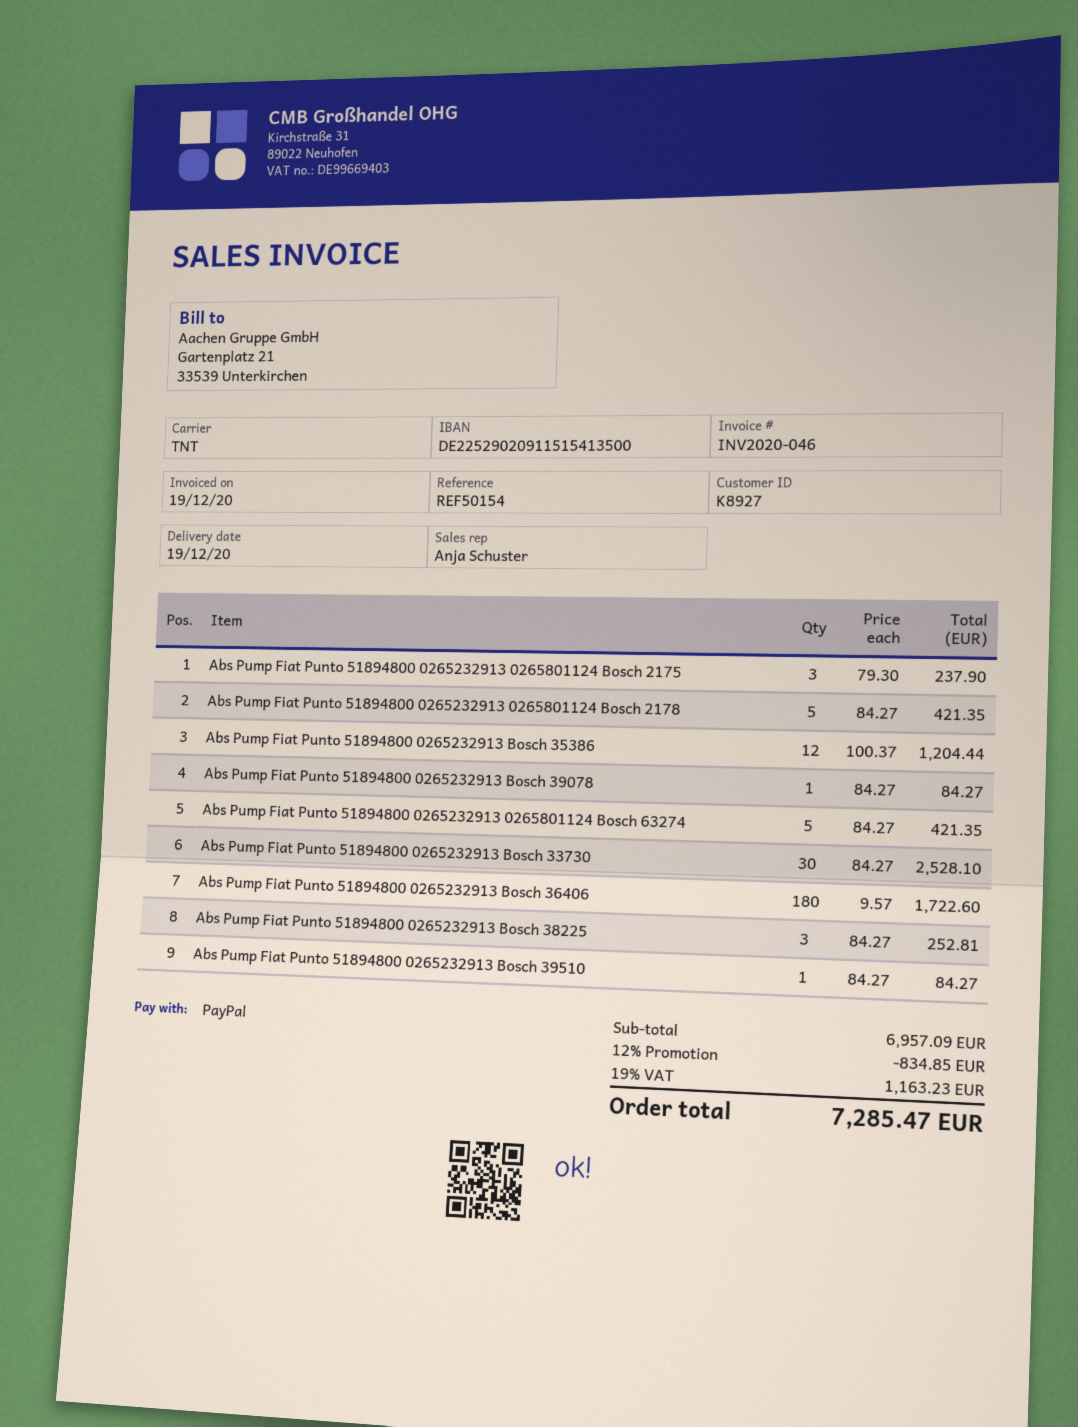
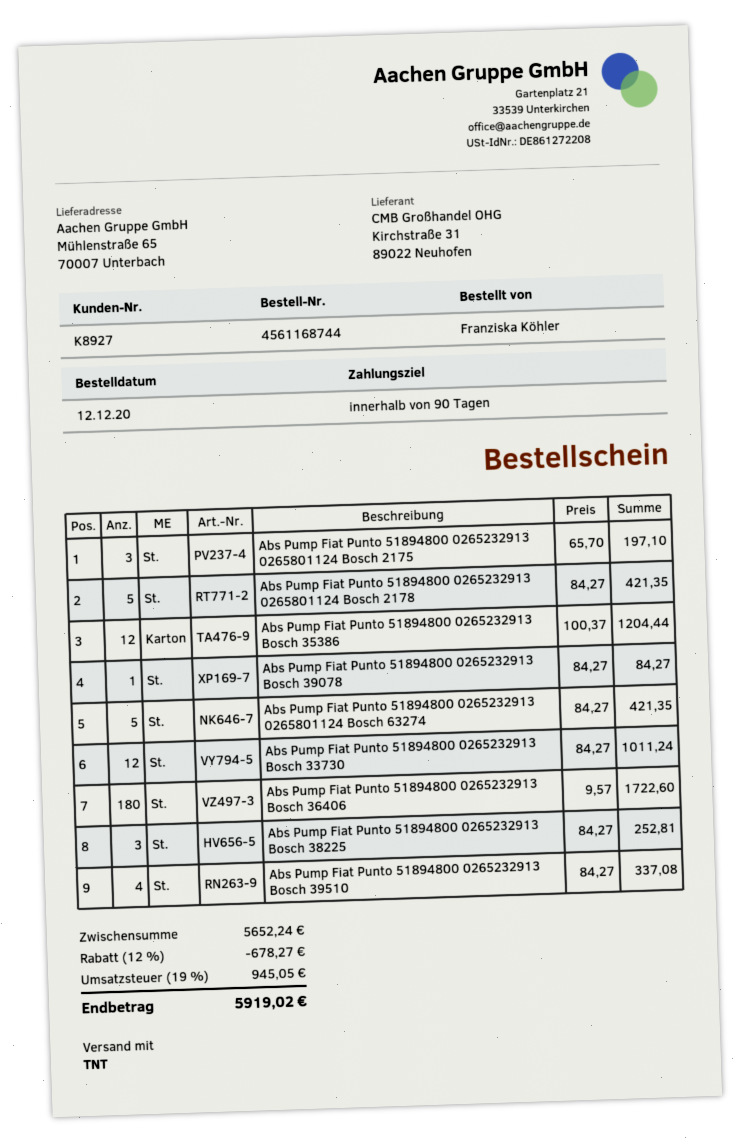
Abs Pump Fiat Punto 51894800 0265232913 0265801124 Bosch 2175: 3 x 79.30 = 237.90 -> 3 x 65.70 = 197.10
Abs Pump Fiat Punto 51894800 0265232913 Bosch 33730: 30 x 84.27 = 2528.10 -> 12 x 84.27 = 1011.24
Abs Pump Fiat Punto 51894800 0265232913 Bosch 39510: 1 x 84.27 = 84.27 -> 4 x 84.27 = 337.08
subtotal: 6957.09 -> 5652.24
discount: 12% = 834.85 -> 12% = 678.27
tax: 19% = 1163.23 -> 19% = 945.05
total: 7285.47 -> 5919.02

